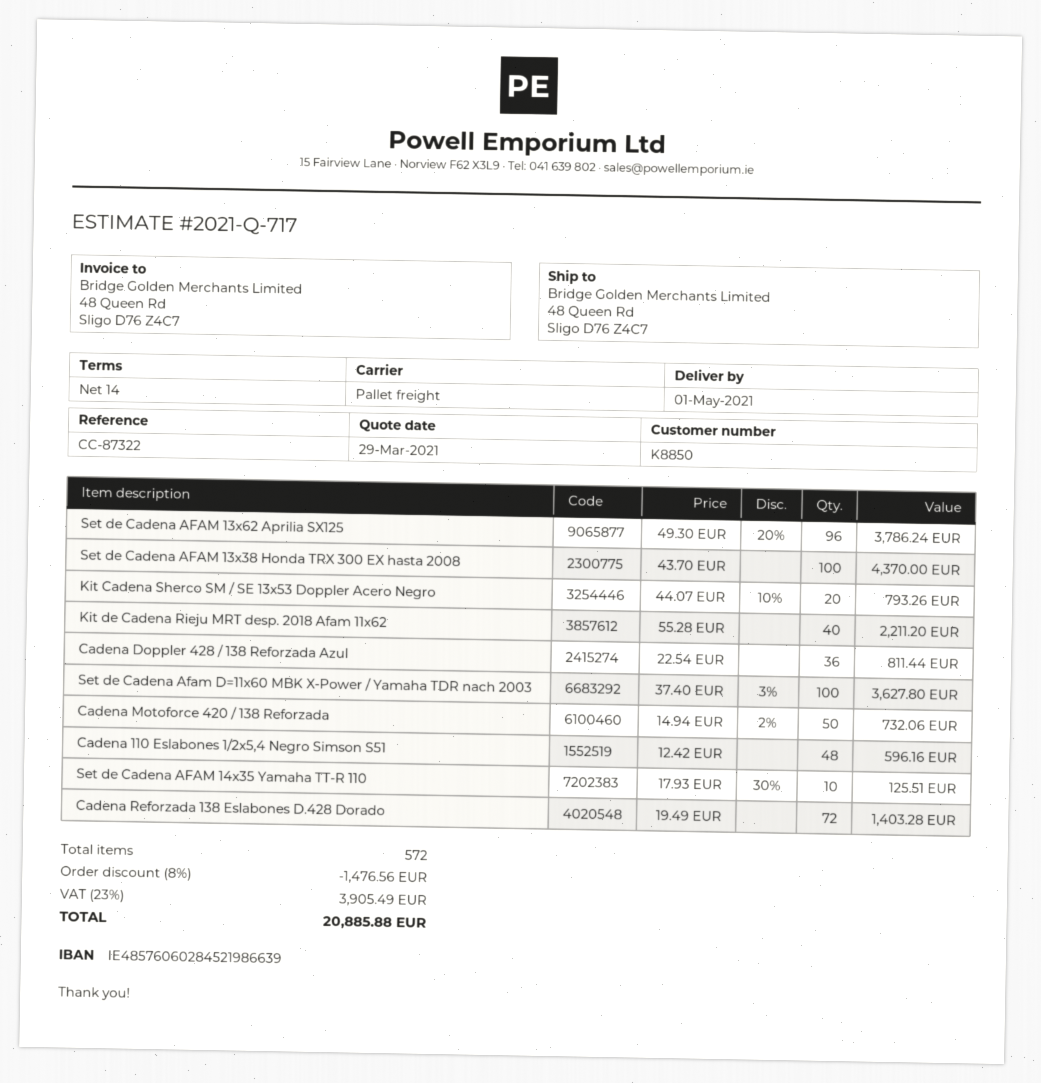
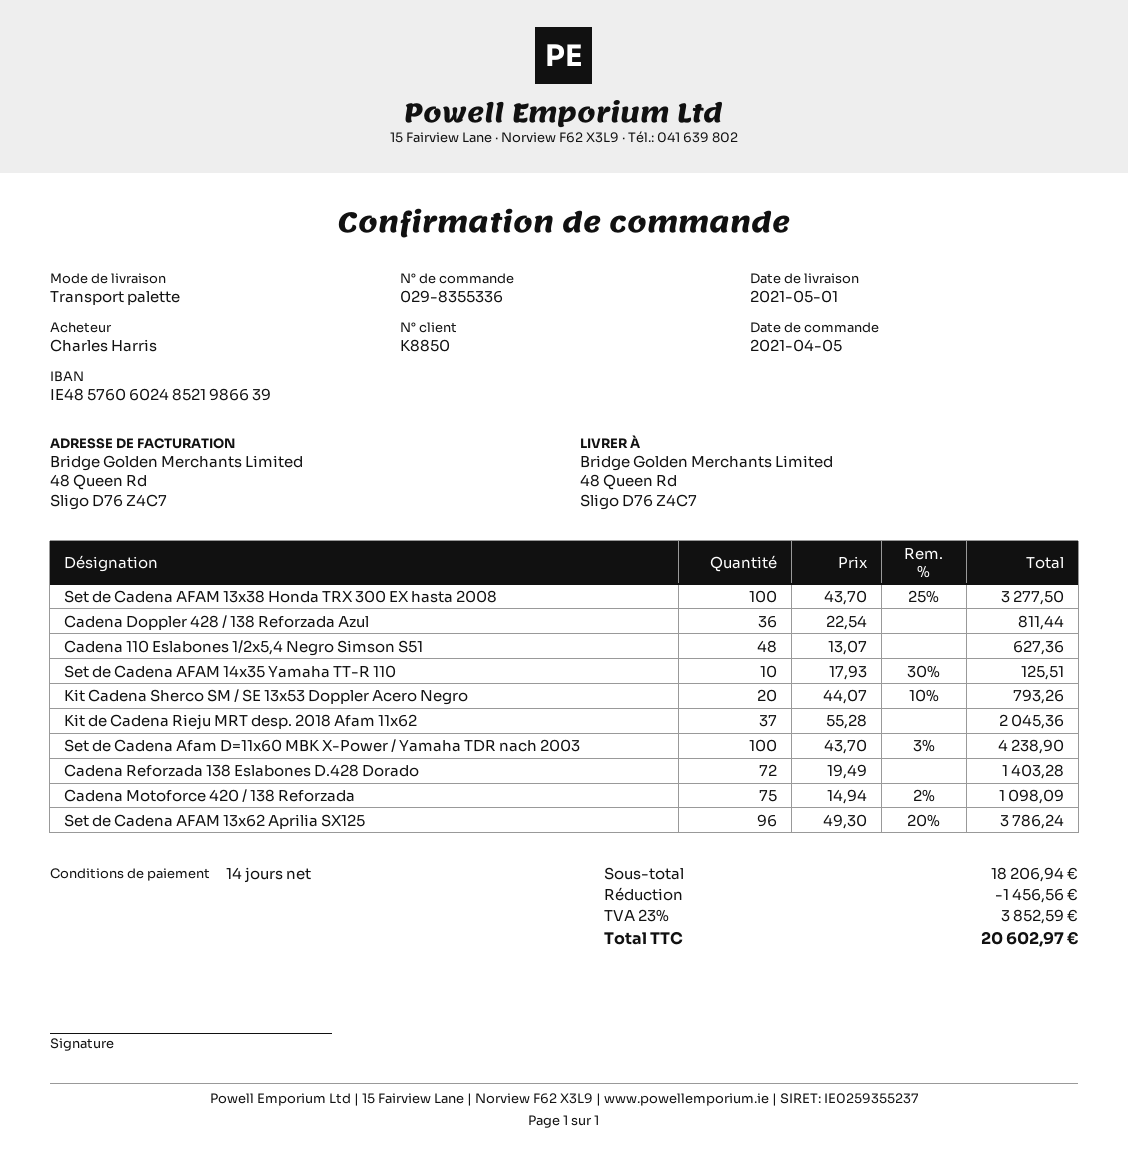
bank account: IE48576060284521986639 -> IE48576060248521986639
Set de Cadena AFAM 13x38 Honda TRX 300 EX hasta 2008: 100 x 43.70 = 4370.00 -> 100 x 43.70 - 25% = 3277.50
Kit de Cadena Rieju MRT desp. 2018 Afam 11x62: 40 x 55.28 = 2211.20 -> 37 x 55.28 = 2045.36
Set de Cadena Afam D=11x60 MBK X-Power / Yamaha TDR nach 2003: 100 x 37.40 - 3% = 3627.80 -> 100 x 43.70 - 3% = 4238.90
Cadena Motoforce 420 / 138 Reforzada: 50 x 14.94 - 2% = 732.06 -> 75 x 14.94 - 2% = 1098.09
Cadena 110 Eslabones 1/2x5,4 Negro Simson S51: 48 x 12.42 = 596.16 -> 48 x 13.07 = 627.36
discount: 1476.56 -> 1456.56
tax: 23% = 3905.49 -> 23% = 3852.59
total: 20885.88 -> 20602.97

